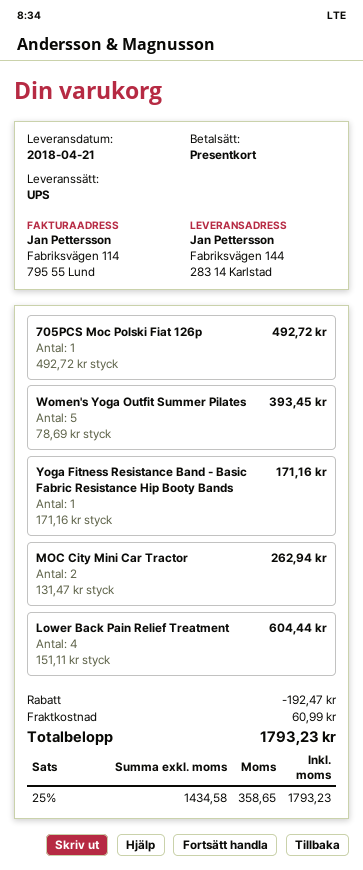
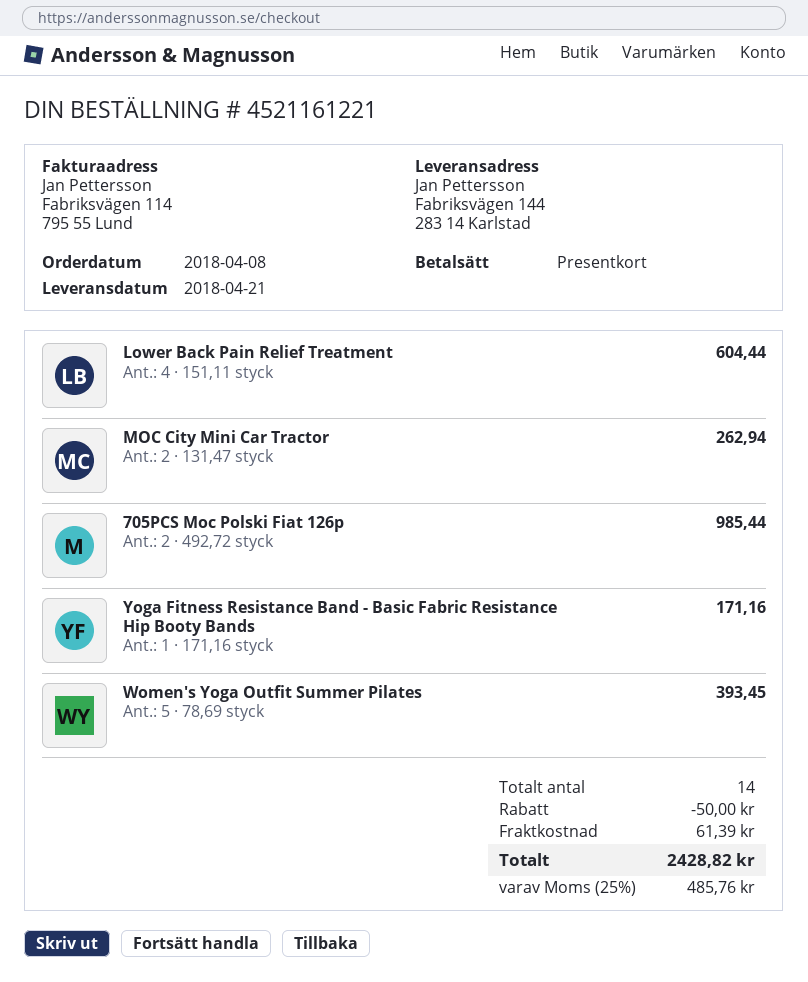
705PCS Moc Polski Fiat 126p: 1 x 492.72 = 492.72 -> 2 x 492.72 = 985.44
discount: 192.47 -> 50.00
shipping: 60.99 -> 61.39
tax: 25% = 358.65 -> 25% = 485.76
total: 1793.23 -> 2428.82

